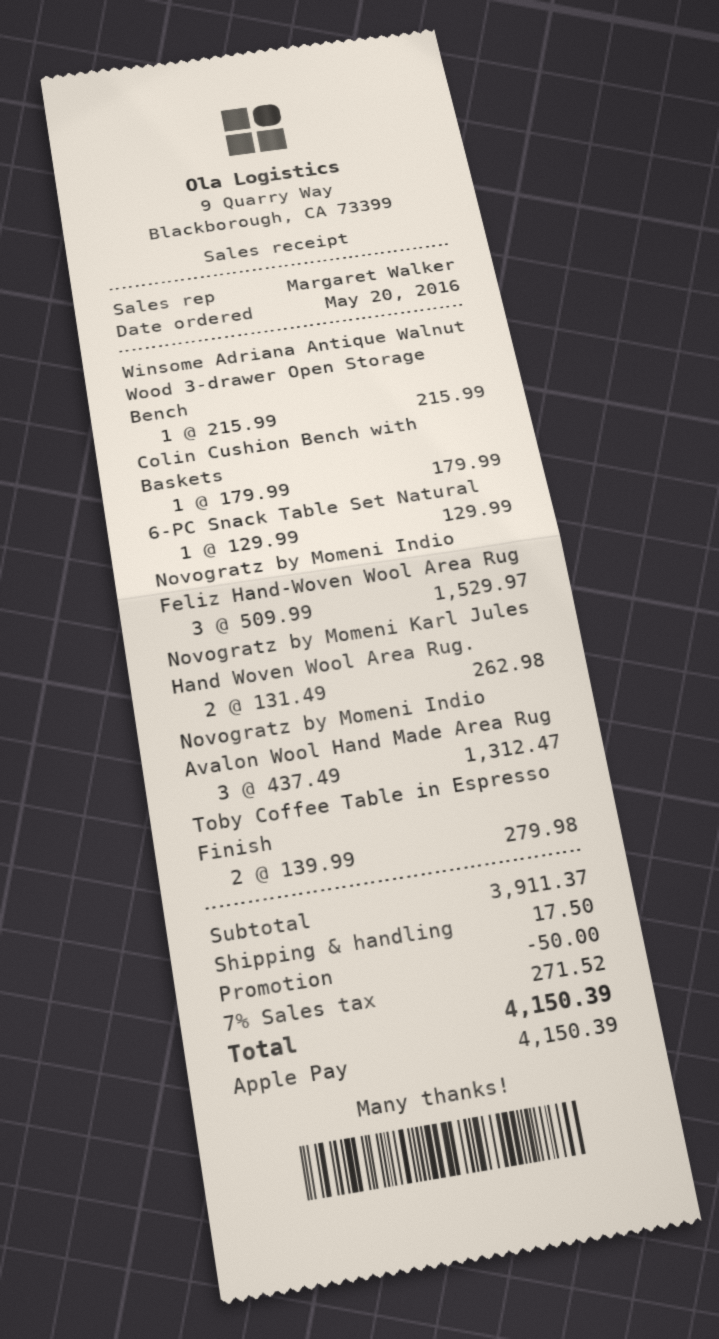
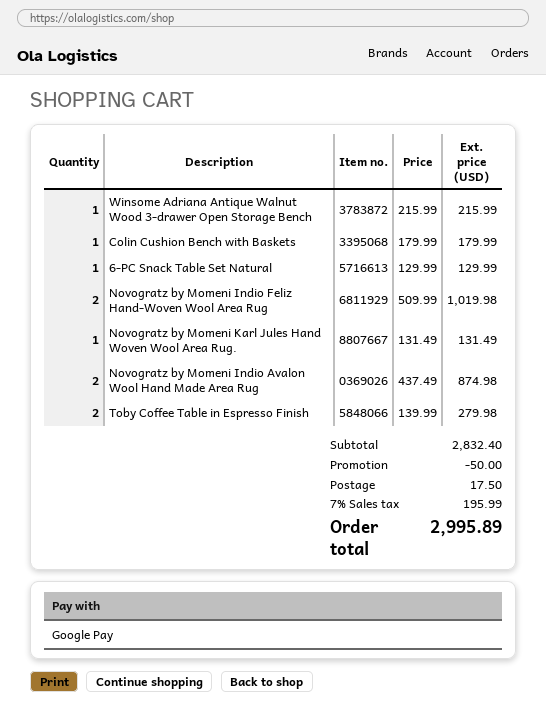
payment method: Apple Pay -> Google Pay
Novogratz by Momeni Indio Feliz Hand-Woven Wool Area Rug: 3 x 509.99 = 1529.97 -> 2 x 509.99 = 1019.98
Novogratz by Momeni Karl Jules Hand Woven Wool Area Rug.: 2 x 131.49 = 262.98 -> 1 x 131.49 = 131.49
Novogratz by Momeni Indio Avalon Wool Hand Made Area Rug: 3 x 437.49 = 1312.47 -> 2 x 437.49 = 874.98
subtotal: 3911.37 -> 2832.40
tax: 7% = 271.52 -> 7% = 195.99
total: 4150.39 -> 2995.89

